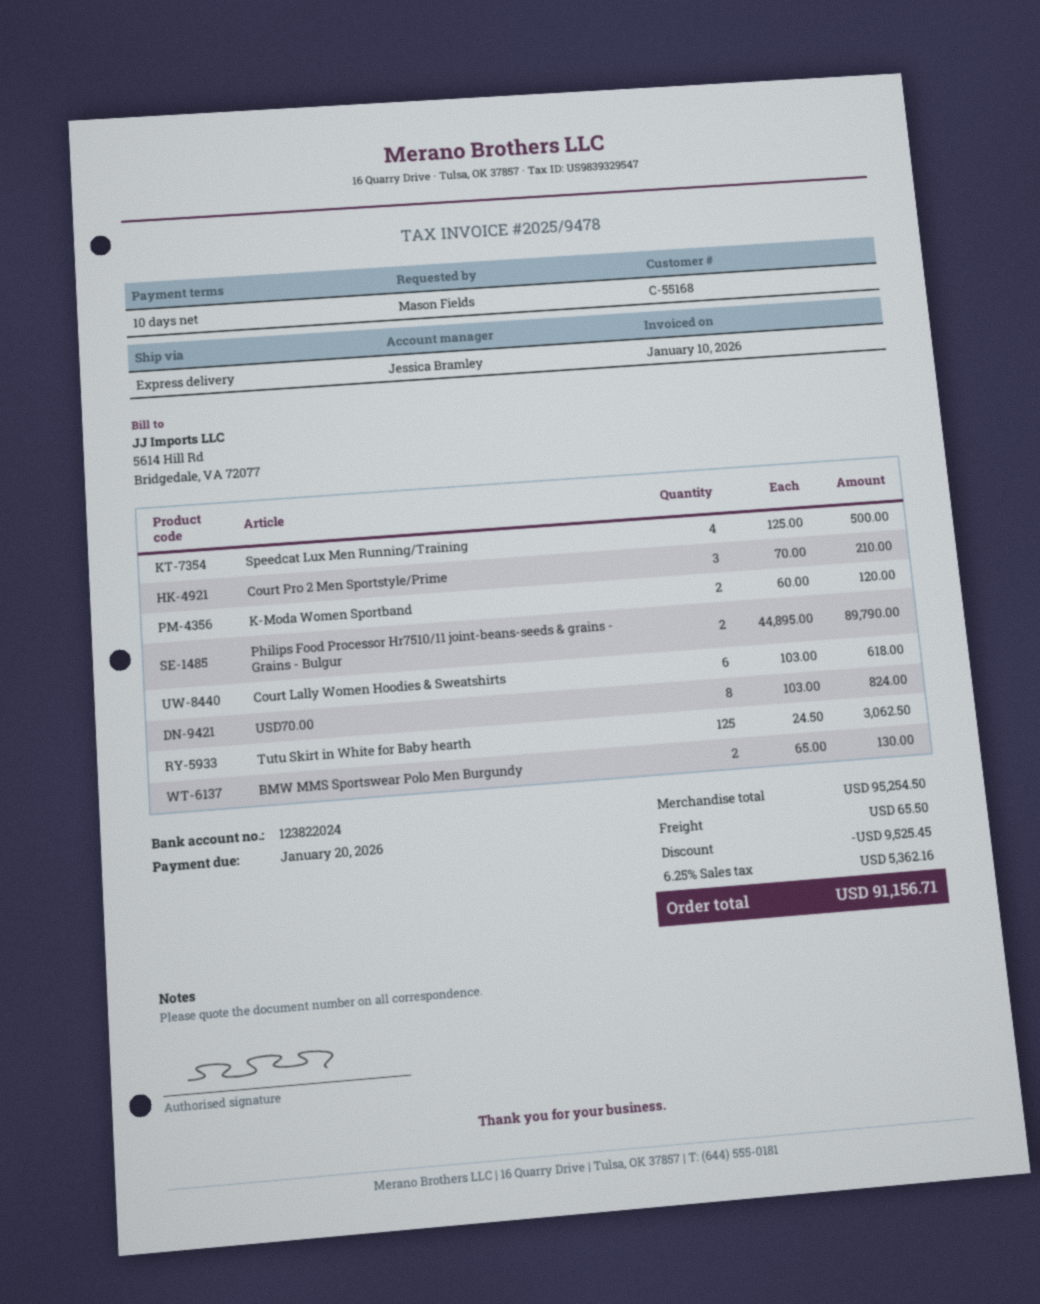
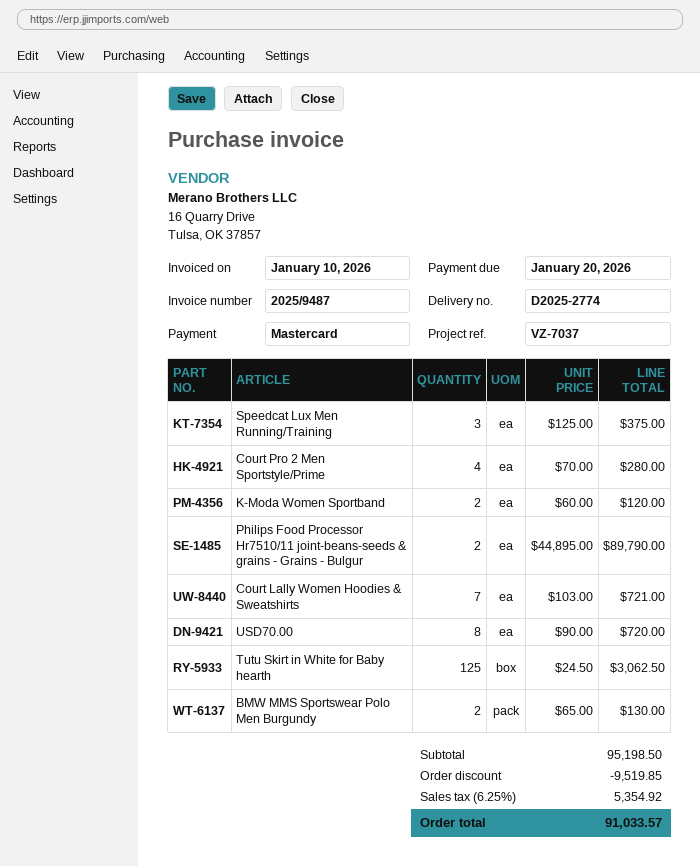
invoice number: 2025/9478 -> 2025/9487
Speedcat Lux Men Running/Training: 4 x 125.00 = 500.00 -> 3 x 125.00 = 375.00
Court Pro 2 Men Sportstyle/Prime: 3 x 70.00 = 210.00 -> 4 x 70.00 = 280.00
Court Lally Women Hoodies & Sweatshirts: 6 x 103.00 = 618.00 -> 7 x 103.00 = 721.00
USD70.00: 8 x 103.00 = 824.00 -> 8 x 90.00 = 720.00
subtotal: 95254.50 -> 95198.50
discount: 9525.45 -> 9519.85
shipping: 65.50 -> none
tax: 6.25% = 5362.16 -> 6.25% = 5354.92
total: 91156.71 -> 91033.57

